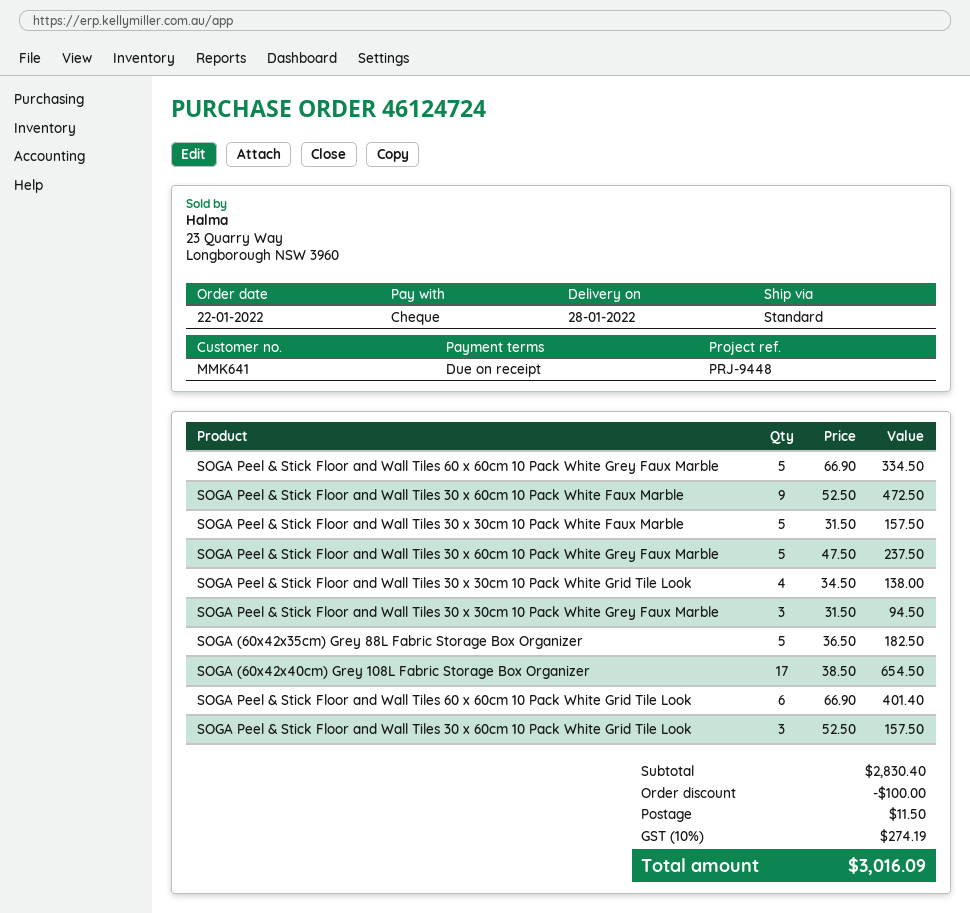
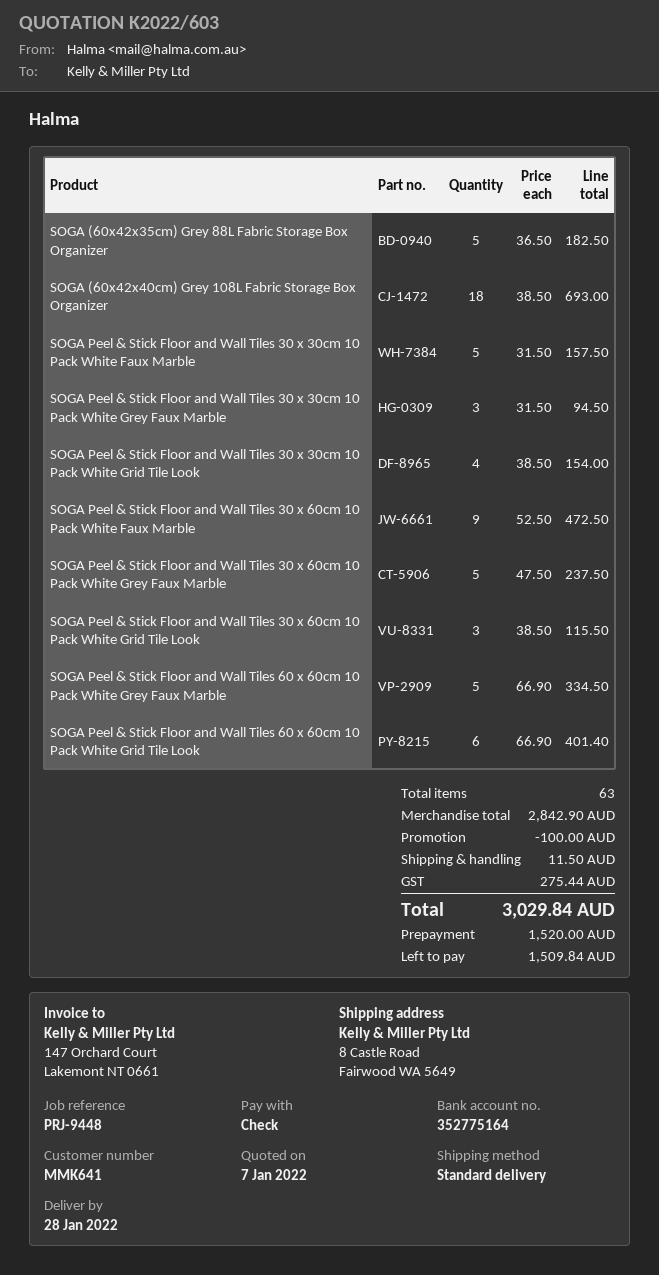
SOGA Peel & Stick Floor and Wall Tiles 30 x 30cm 10 Pack White Grid Tile Look: 4 x 34.50 = 138.00 -> 4 x 38.50 = 154.00
SOGA (60x42x40cm) Grey 108L Fabric Storage Box Organizer: 17 x 38.50 = 654.50 -> 18 x 38.50 = 693.00
SOGA Peel & Stick Floor and Wall Tiles 30 x 60cm 10 Pack White Grid Tile Look: 3 x 52.50 = 157.50 -> 3 x 38.50 = 115.50
subtotal: 2830.40 -> 2842.90
tax: 274.19 -> 275.44
total: 3016.09 -> 3029.84

